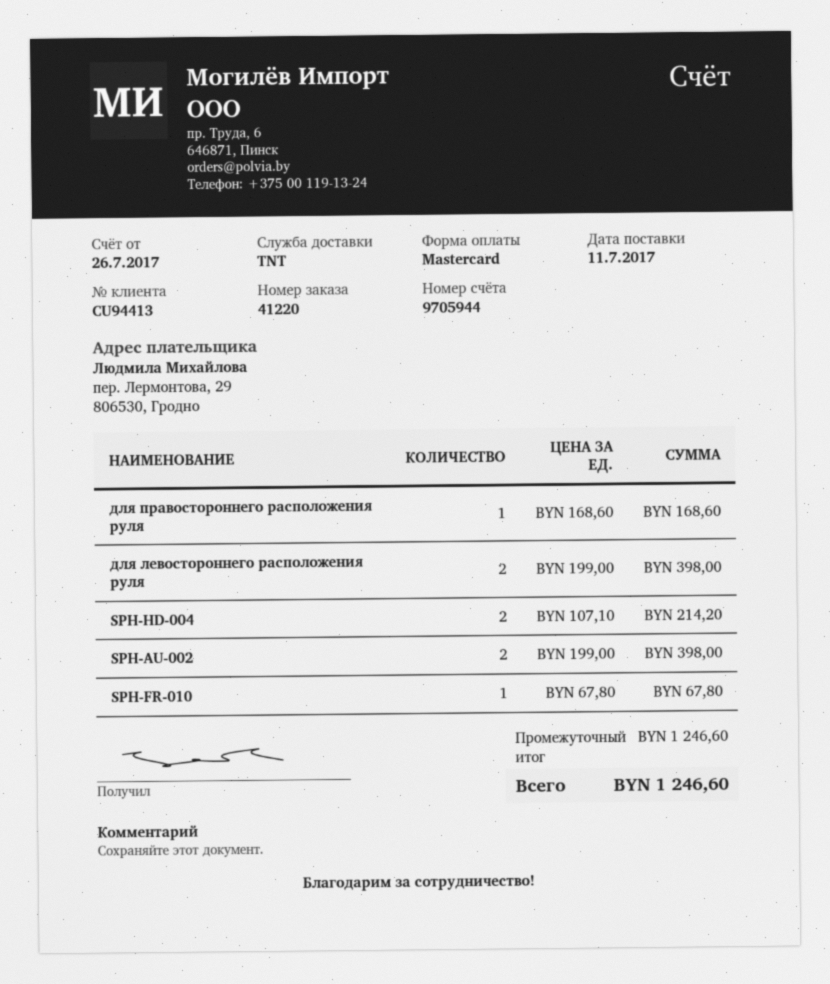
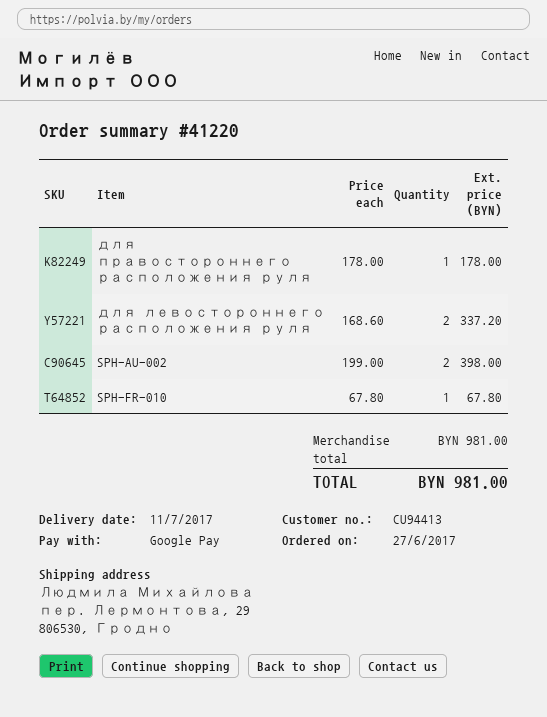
payment method: Mastercard -> Google Pay
для правостороннего расположения руля: 1 x 168.60 = 168.60 -> 1 x 178.00 = 178.00
для левостороннего расположения руля: 2 x 199.00 = 398.00 -> 2 x 168.60 = 337.20
SPH-HD-004: 2 x 107.10 = 214.20 -> none
subtotal: 1246.60 -> 981.00
total: 1246.60 -> 981.00

